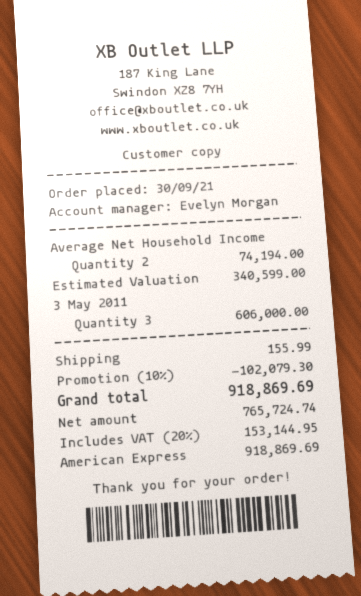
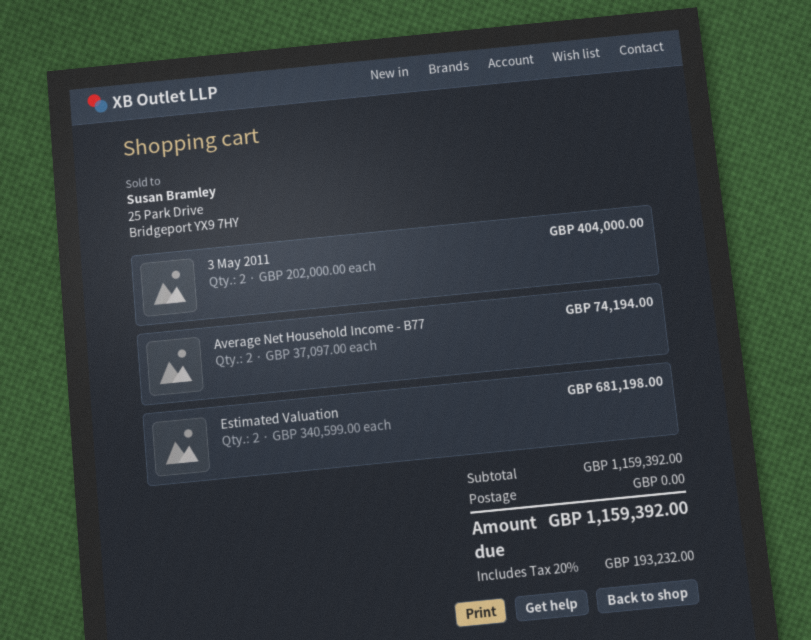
Estimated Valuation: 1 for 340599.00 -> 2 for 681198.00
3 May 2011: 3 for 606000.00 -> 2 for 404000.00
discount: 10% = 102079.30 -> none
shipping: 155.99 -> 0.00
tax: 20% = 153144.95 -> 20% = 193232.00
total: 918869.69 -> 1159392.00

